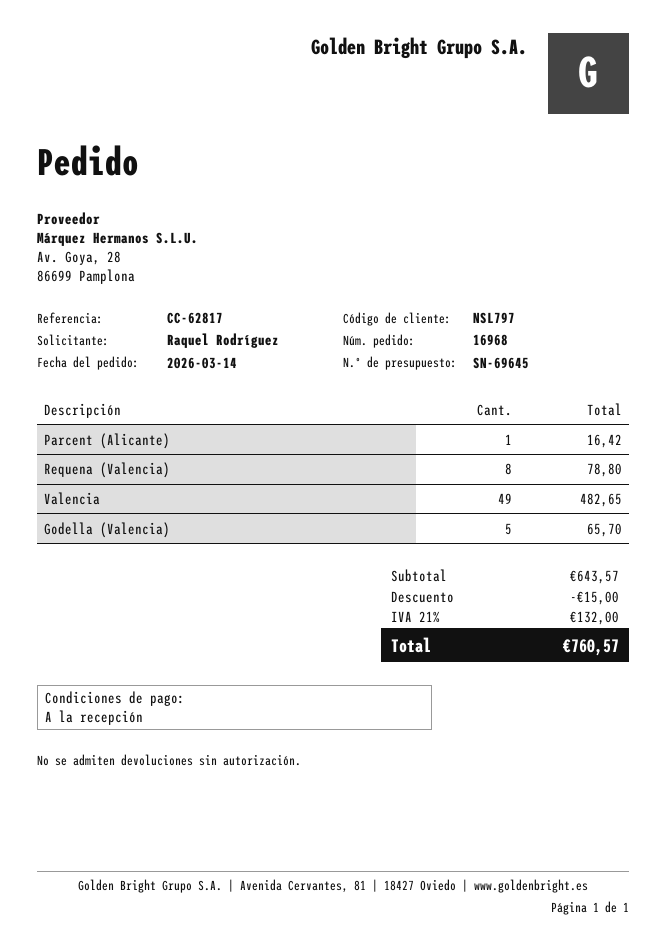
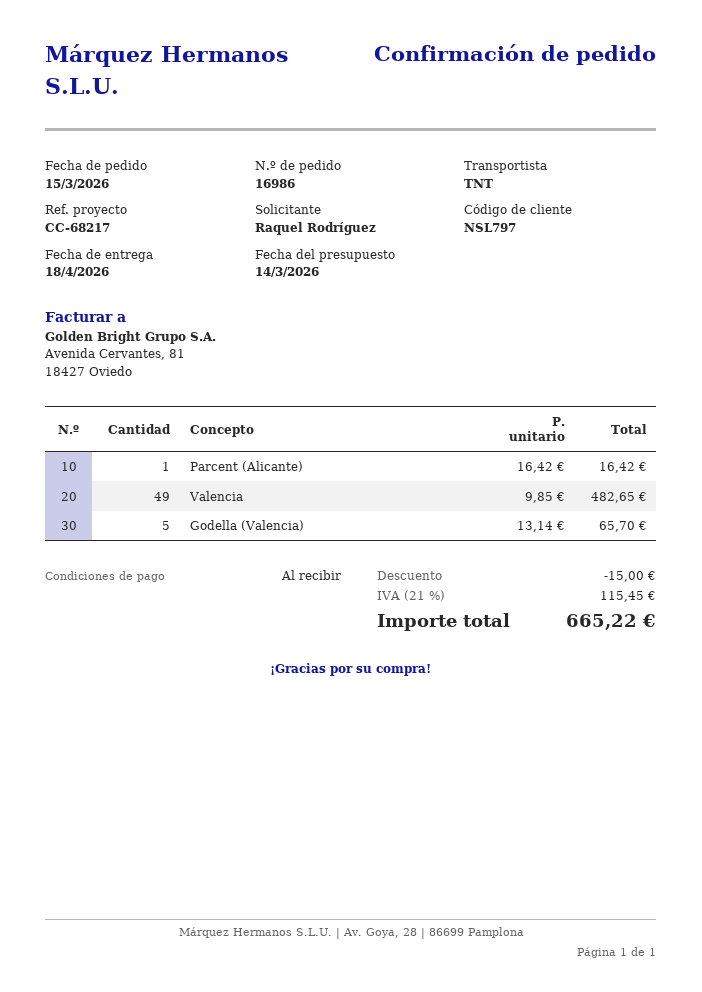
order number: 16968 -> 16986
order date: 2026-03-14 -> 2026-03-15
reference: CC-62817 -> CC-68217
Requena (Valencia): 8 for 78.80 -> none
tax: 21% = 132.00 -> 21% = 115.45
total: 760.57 -> 665.22

